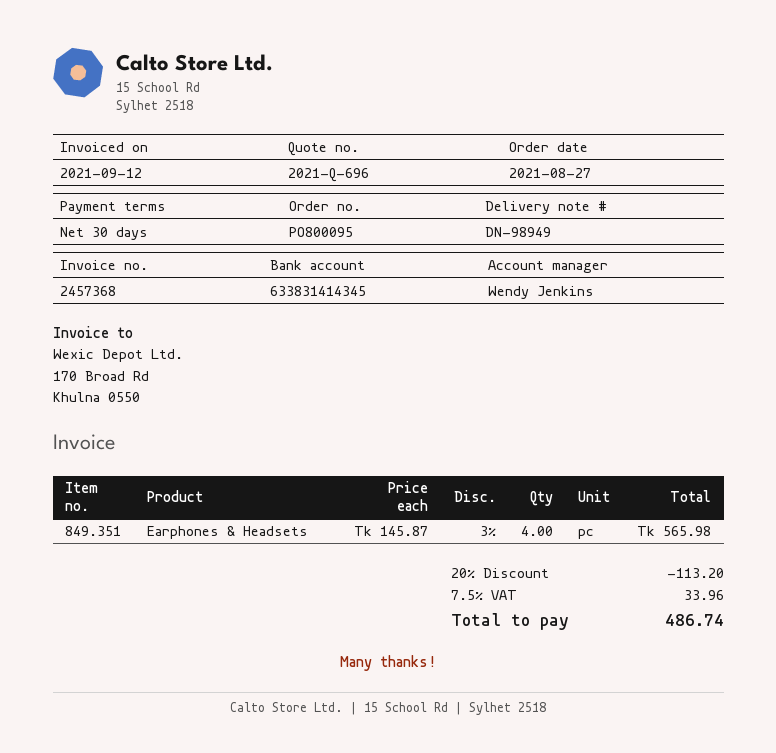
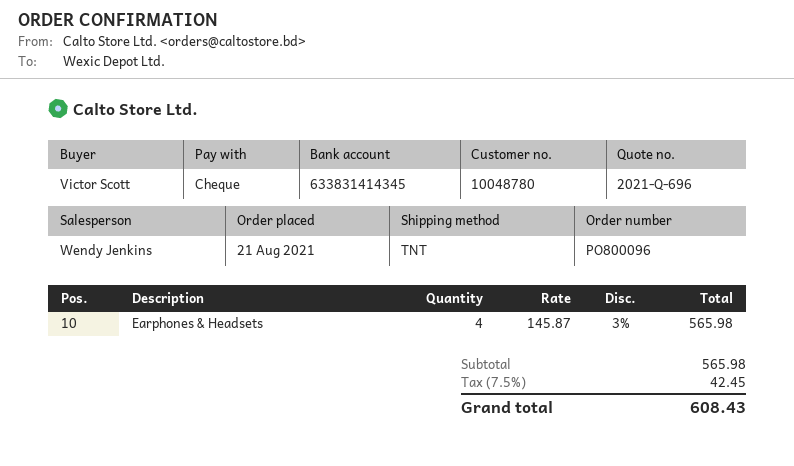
order number: PO800095 -> PO800096
order date: 2021-08-27 -> 2021-08-21
discount: 20% = 113.20 -> none
tax: 7.5% = 33.96 -> 7.5% = 42.45
total: 486.74 -> 608.43

